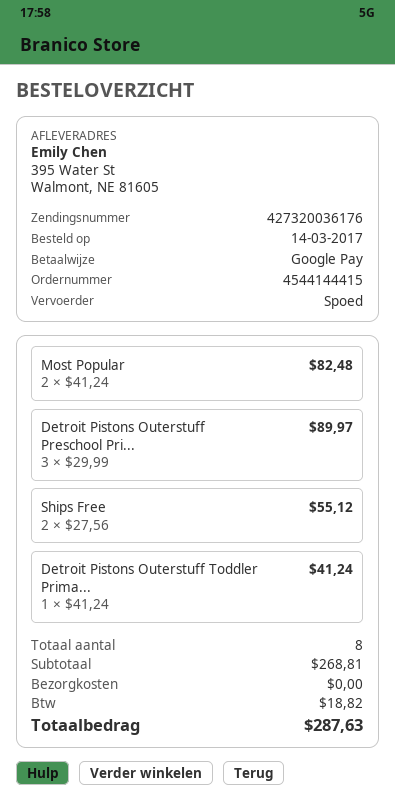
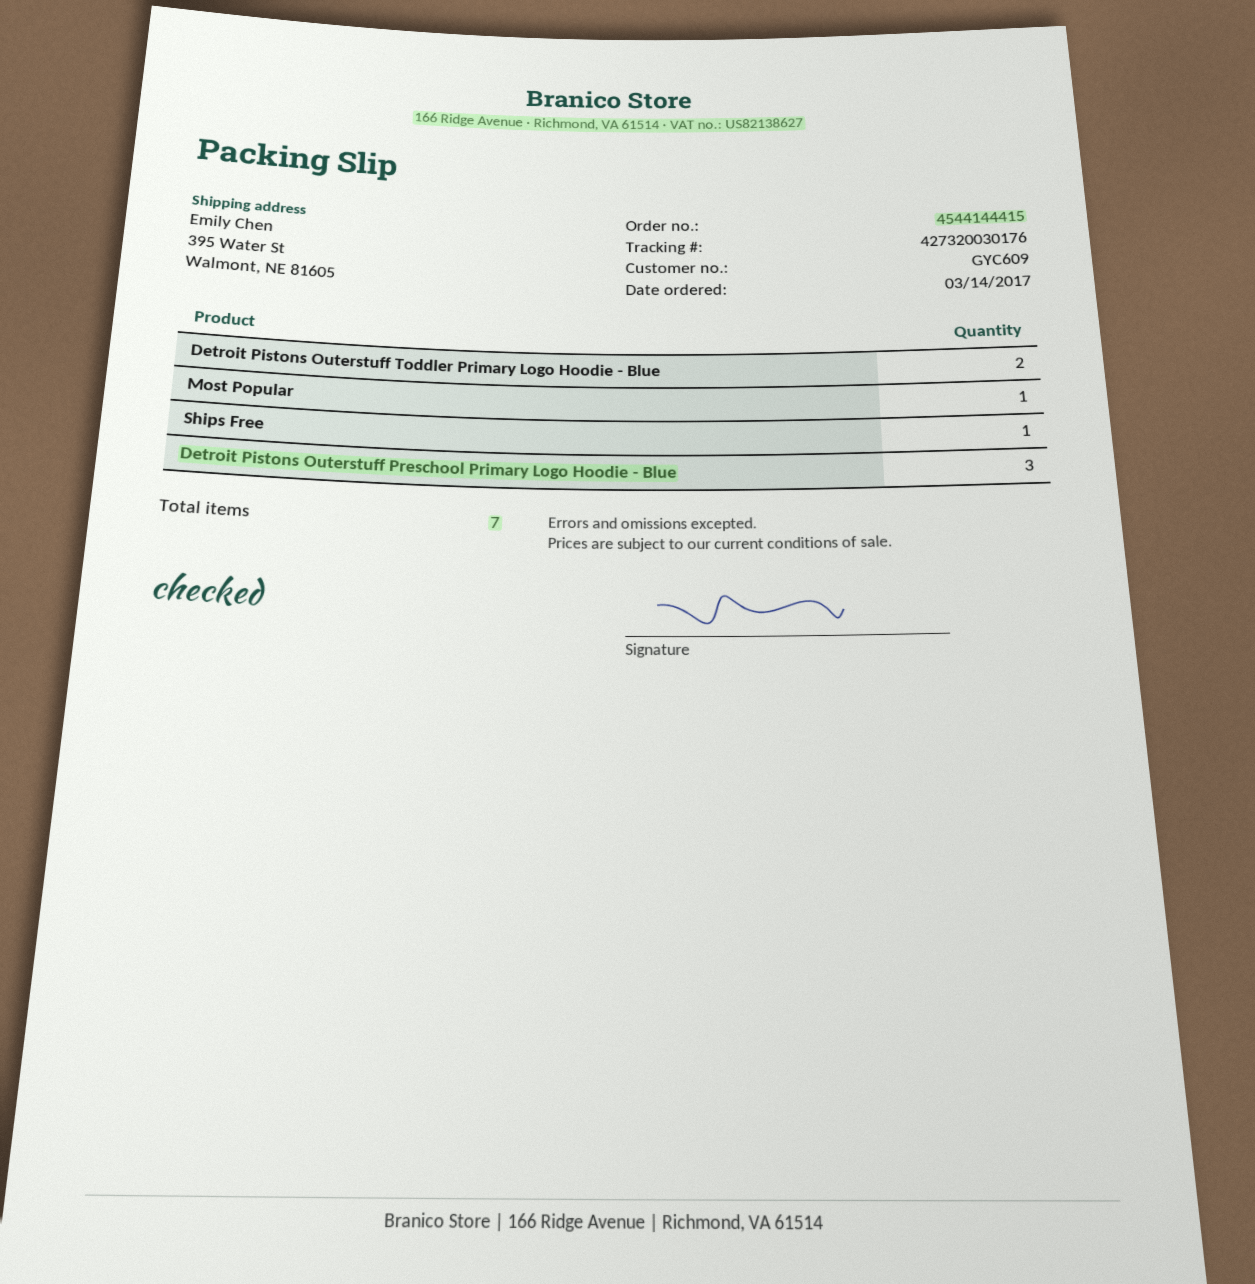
tracking number: 427320036176 -> 427320030176
Most Popular: 2 -> 1
Ships Free: 2 -> 1
Detroit Pistons Outerstuff Toddler Prima...: 1 -> 2
total quantity: 8 -> 7

